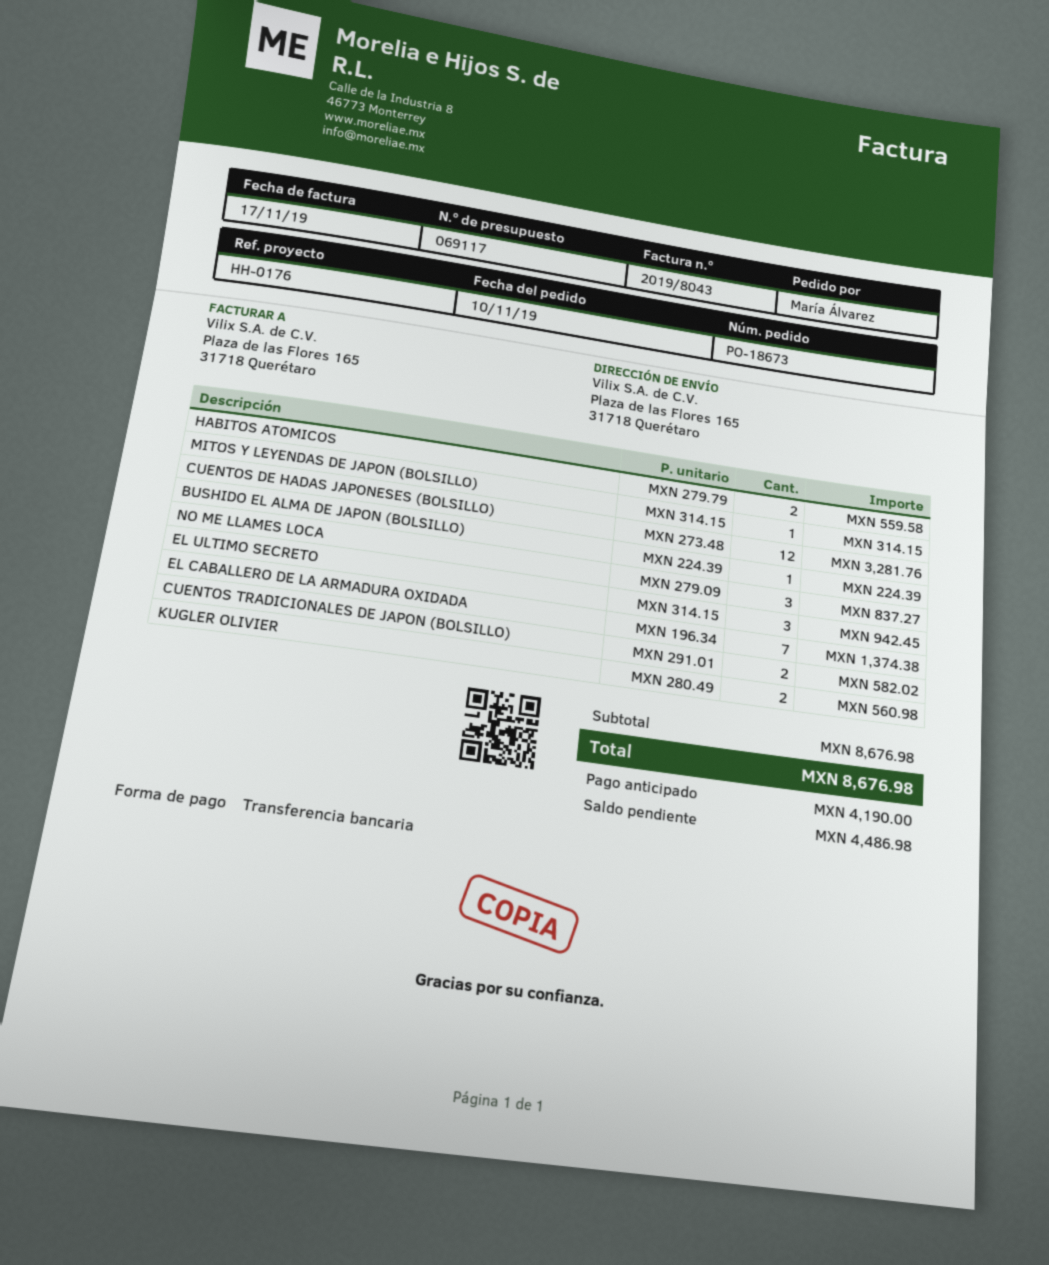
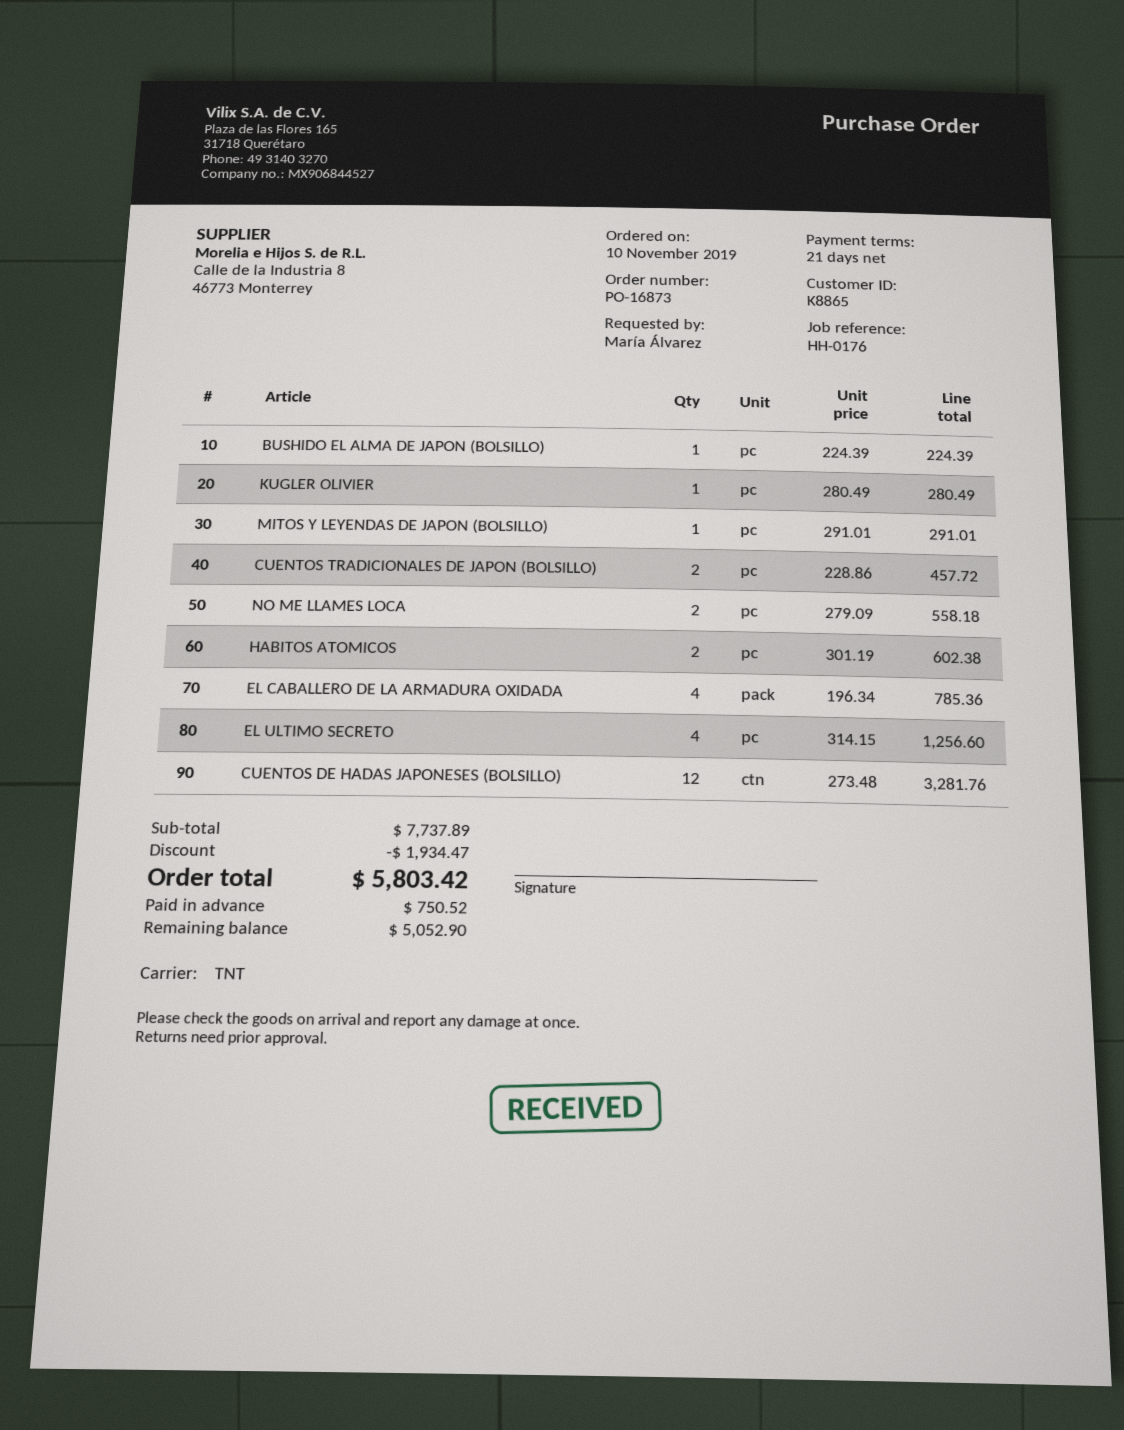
order number: PO-18673 -> PO-16873
HABITOS ATOMICOS: 2 x 279.79 = 559.58 -> 2 x 301.19 = 602.38
MITOS Y LEYENDAS DE JAPON (BOLSILLO): 1 x 314.15 = 314.15 -> 1 x 291.01 = 291.01
NO ME LLAMES LOCA: 3 x 279.09 = 837.27 -> 2 x 279.09 = 558.18
EL ULTIMO SECRETO: 3 x 314.15 = 942.45 -> 4 x 314.15 = 1256.60
EL CABALLERO DE LA ARMADURA OXIDADA: 7 x 196.34 = 1374.38 -> 4 x 196.34 = 785.36
CUENTOS TRADICIONALES DE JAPON (BOLSILLO): 2 x 291.01 = 582.02 -> 2 x 228.86 = 457.72
KUGLER OLIVIER: 2 x 280.49 = 560.98 -> 1 x 280.49 = 280.49
subtotal: 8676.98 -> 7737.89
discount: none -> 1934.47
total: 8676.98 -> 5803.42
deposit: 4190.00 -> 750.52
balance: 4486.98 -> 5052.90

